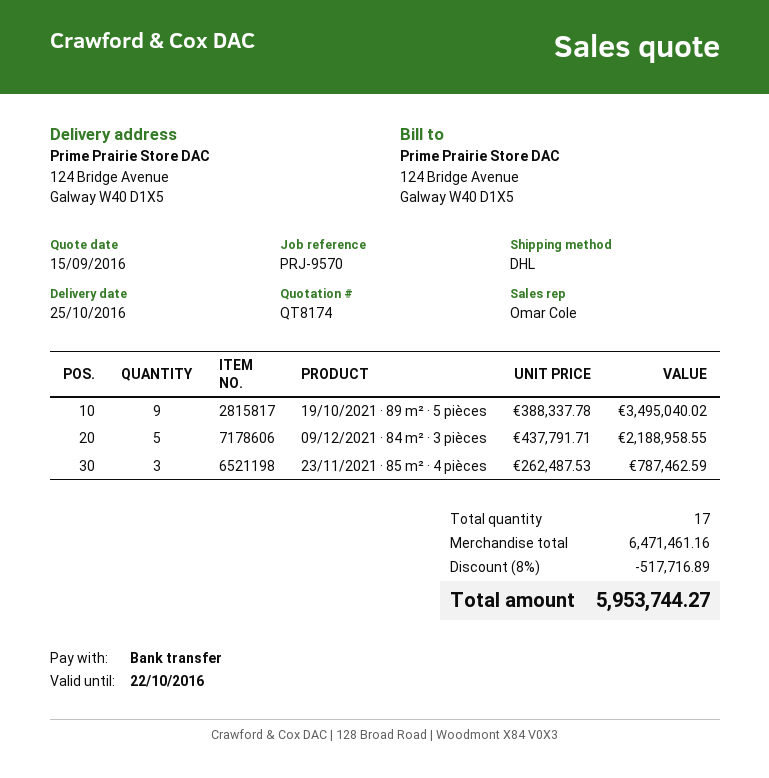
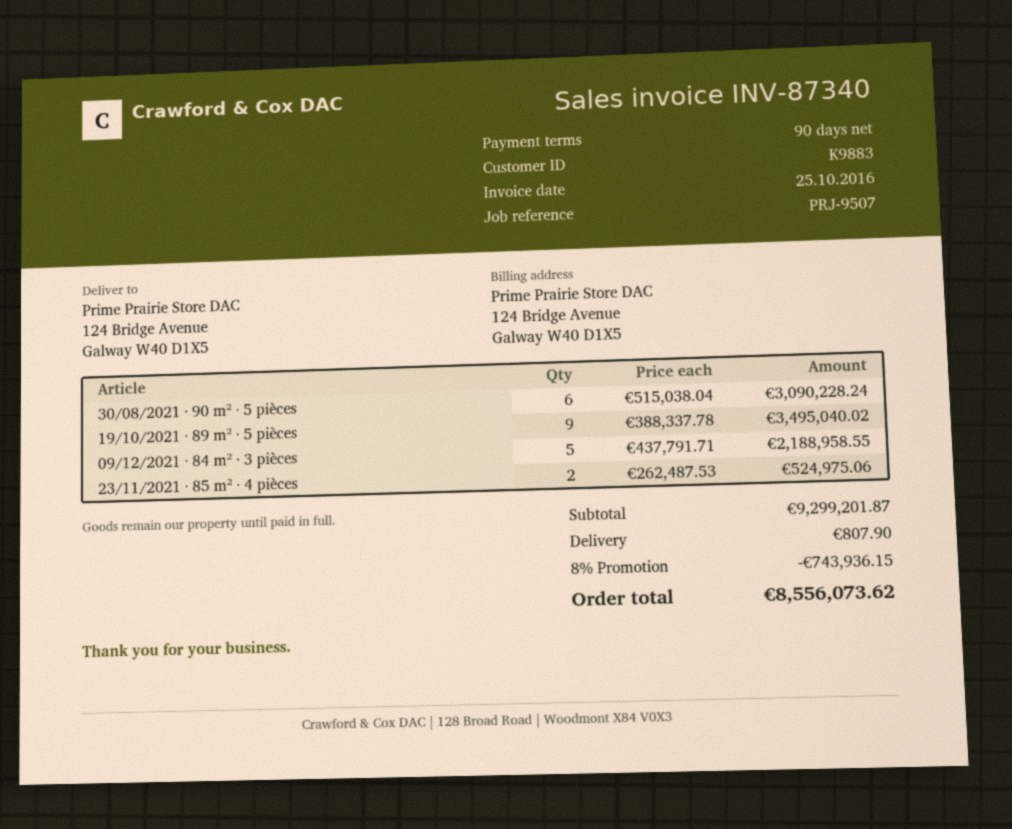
reference: PRJ-9570 -> PRJ-9507
23/11/2021 · 85 m² · 4 pièces: 3 x 262487.53 = 787462.59 -> 2 x 262487.53 = 524975.06
30/08/2021 · 90 m² · 5 pièces: none -> 6 x 515038.04 = 3090228.24
subtotal: 6471461.16 -> 9299201.87
discount: 8% = 517716.89 -> 8% = 743936.15
shipping: none -> 807.90
total: 5953744.27 -> 8556073.62

